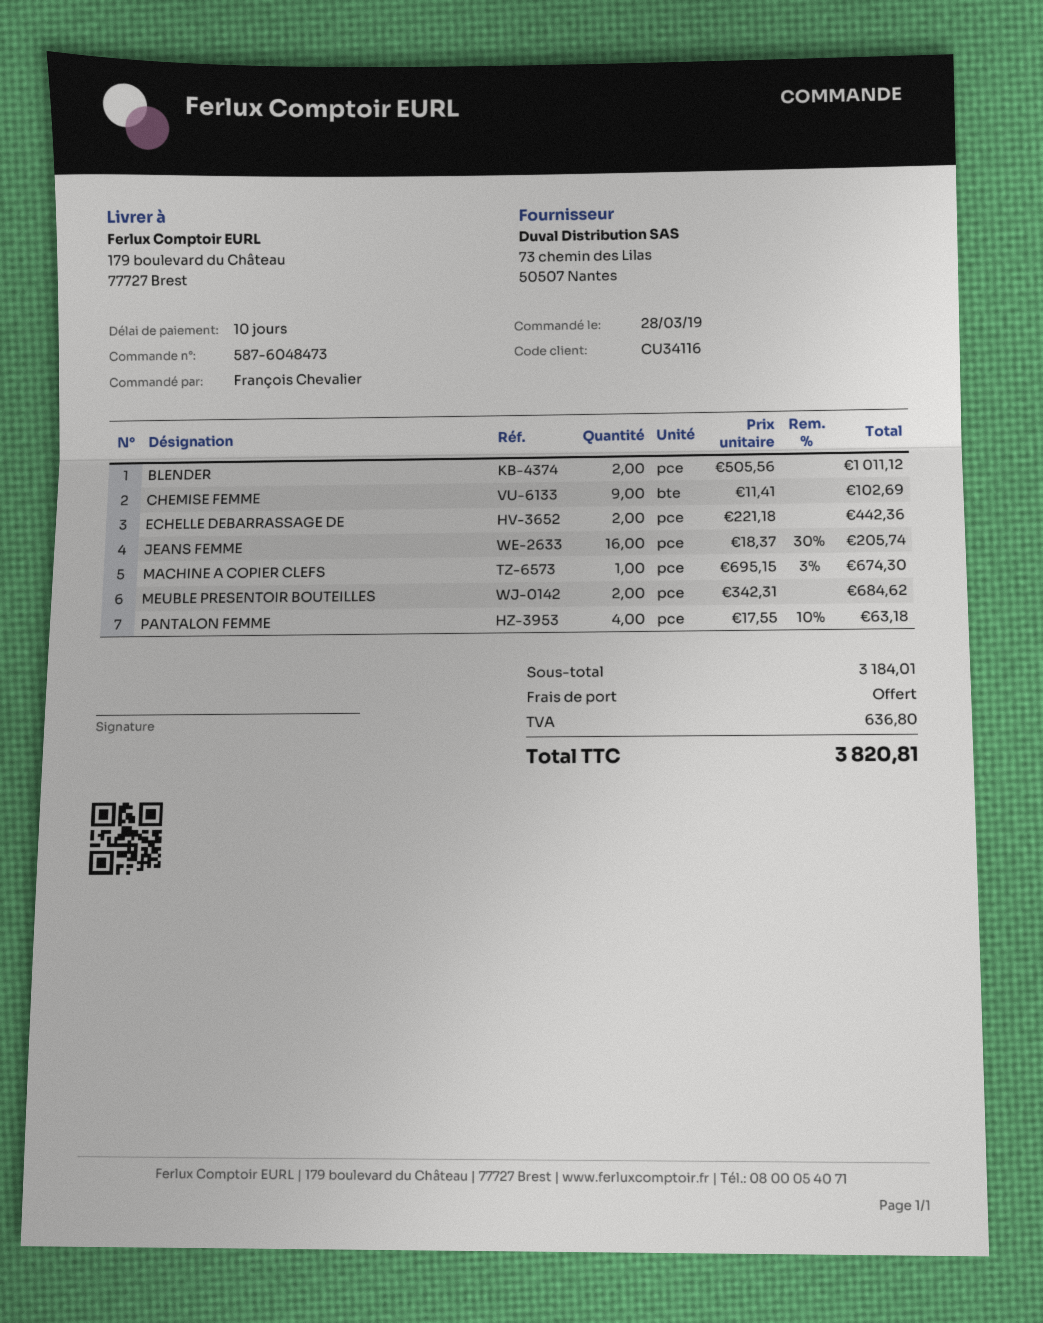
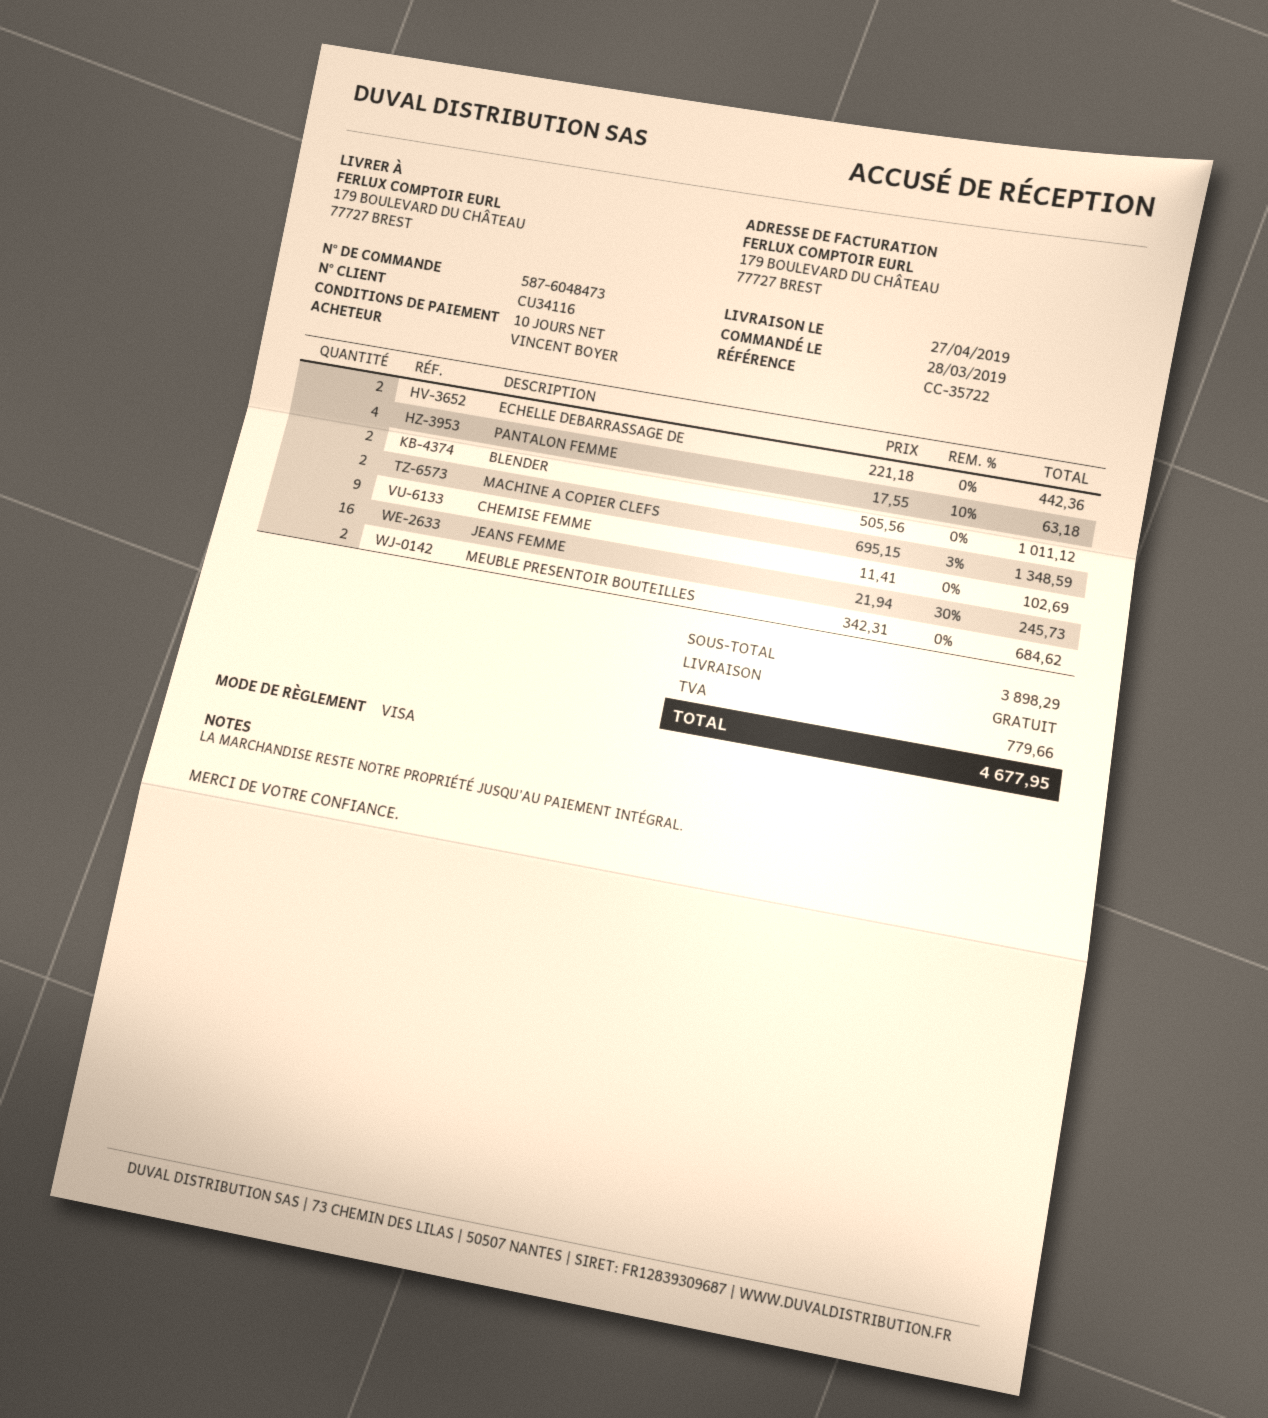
ordered by: François Chevalier -> VINCENT BOYER
JEANS FEMME: 16 x 18.37 - 30% = 205.74 -> 16 x 21.94 - 30% = 245.73
MACHINE A COPIER CLEFS: 1 x 695.15 - 3% = 674.30 -> 2 x 695.15 - 3% = 1348.59
subtotal: 3184.01 -> 3898.29
tax: 636.80 -> 779.66
total: 3820.81 -> 4677.95

